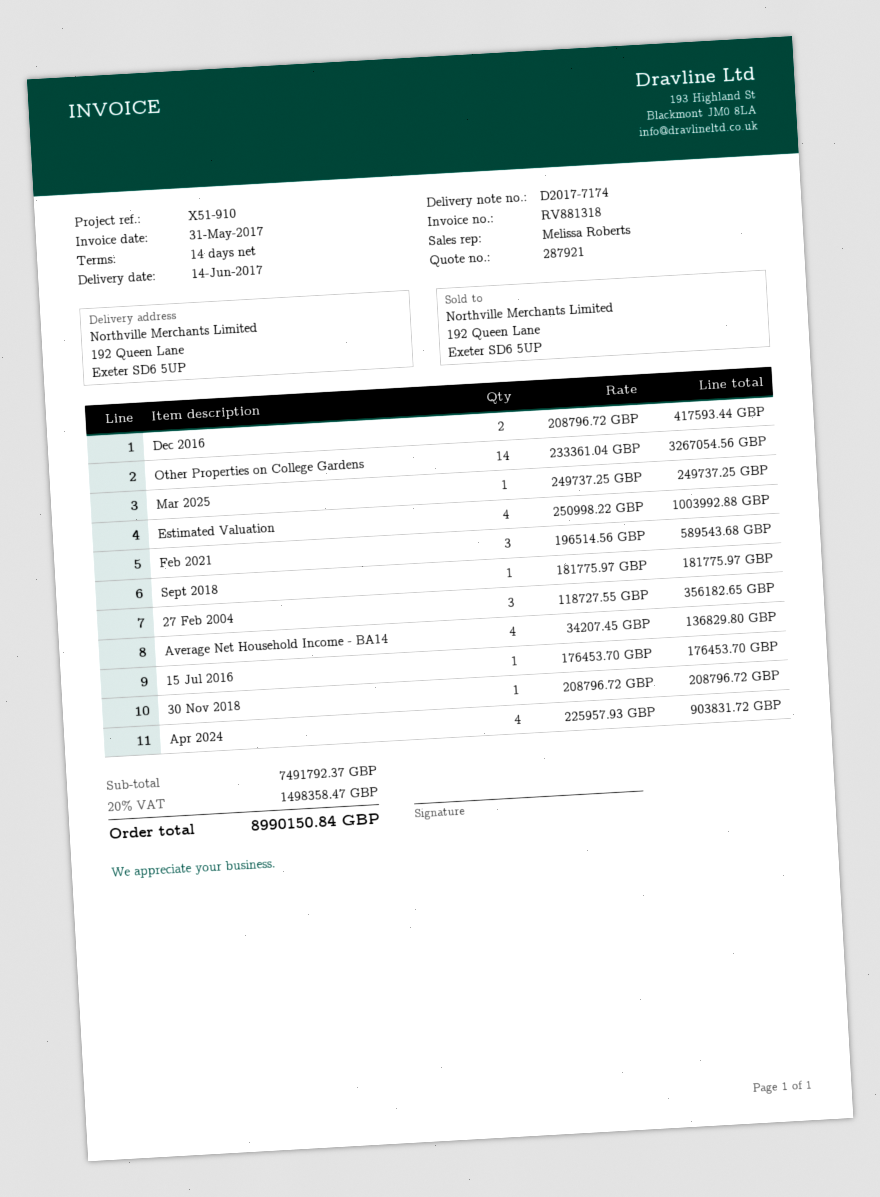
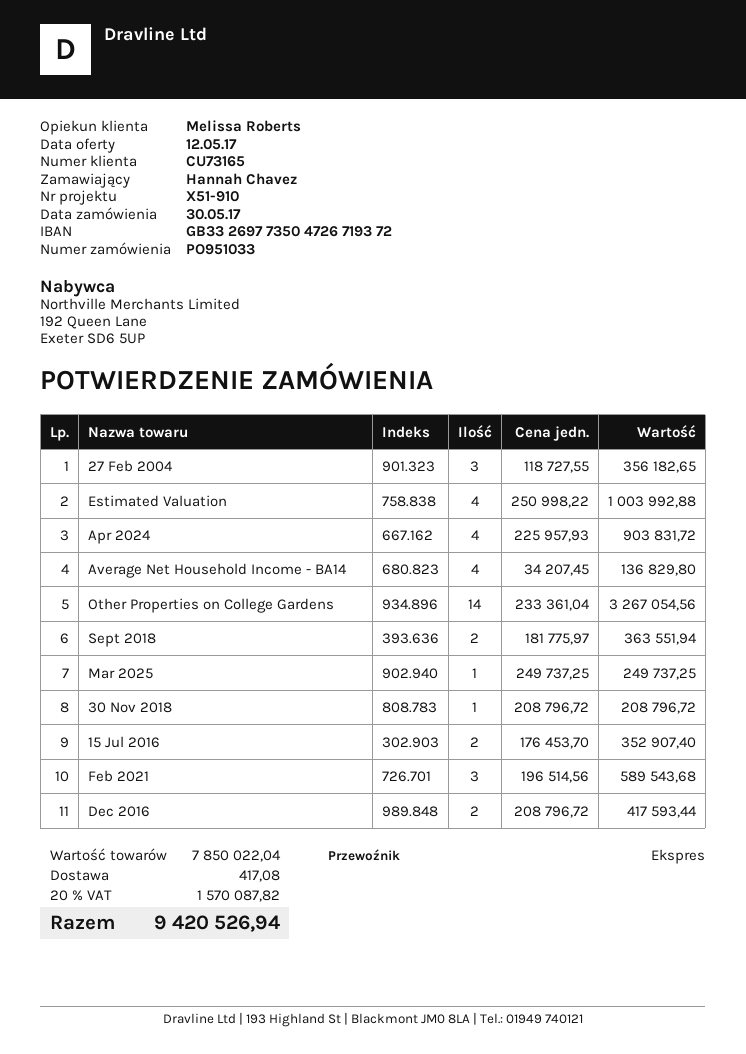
Sept 2018: 1 x 181775.97 = 181775.97 -> 2 x 181775.97 = 363551.94
15 Jul 2016: 1 x 176453.70 = 176453.70 -> 2 x 176453.70 = 352907.40
subtotal: 7491792.37 -> 7850022.04
shipping: none -> 417.08
tax: 20% = 1498358.47 -> 20% = 1570087.82
total: 8990150.84 -> 9420526.94

